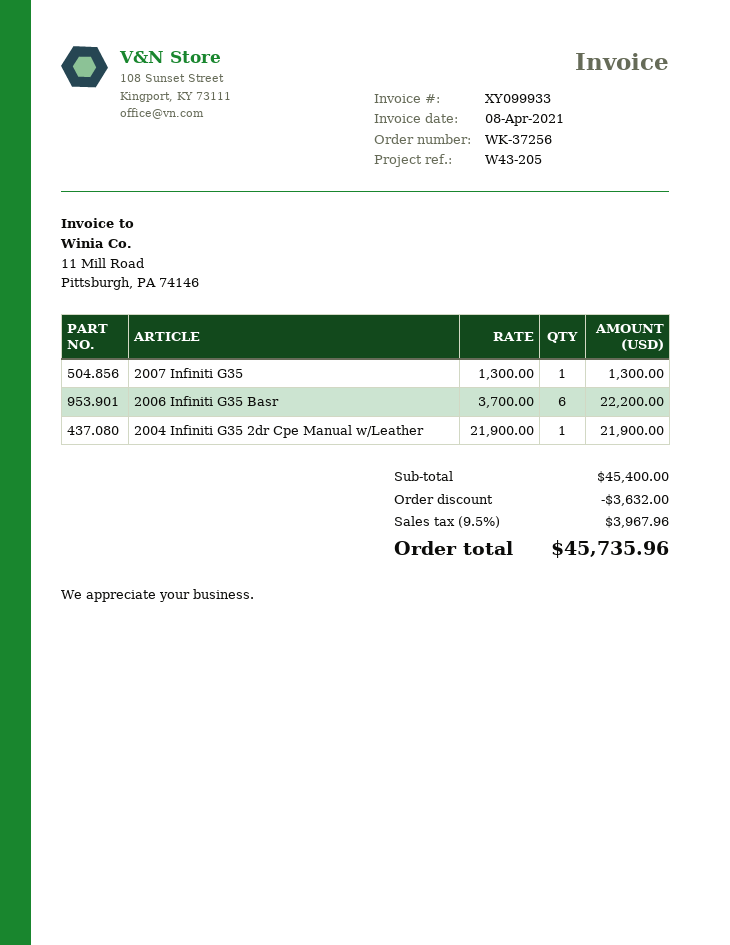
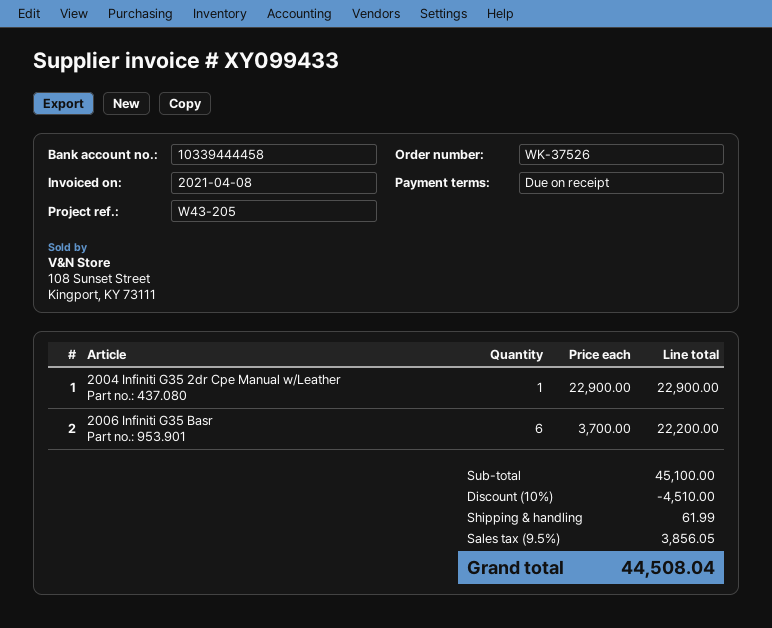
order number: WK-37256 -> WK-37526
invoice number: XY099933 -> XY099433
2007 Infiniti G35: 1 x 1300.00 = 1300.00 -> none
2004 Infiniti G35 2dr Cpe Manual w/Leather: 1 x 21900.00 = 21900.00 -> 1 x 22900.00 = 22900.00
subtotal: 45400.00 -> 45100.00
discount: 3632.00 -> 4510.00
shipping: none -> 61.99
tax: 9.5% = 3967.96 -> 9.5% = 3856.05
total: 45735.96 -> 44508.04

